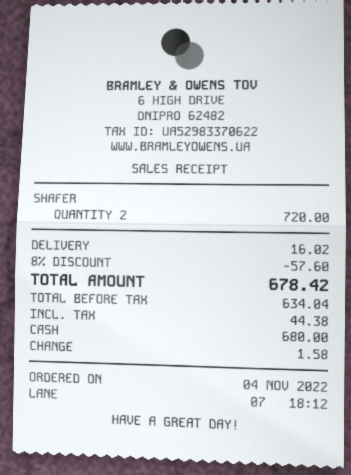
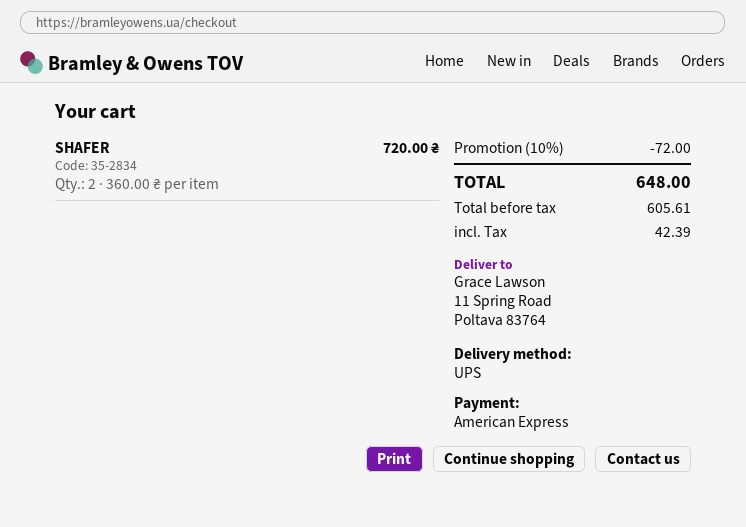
payment method: cash -> American Express
discount: 8% = 57.60 -> 10% = 72.00
shipping: 16.02 -> none
net: 634.04 -> 605.61
tax: 44.38 -> 42.39
total: 678.42 -> 648.00

